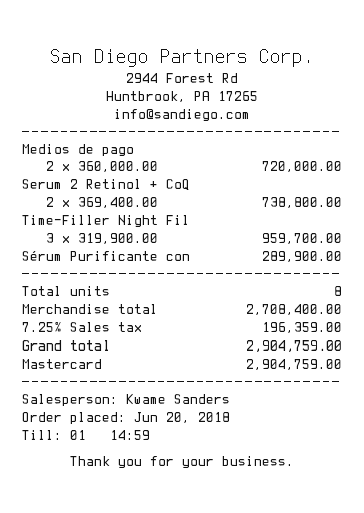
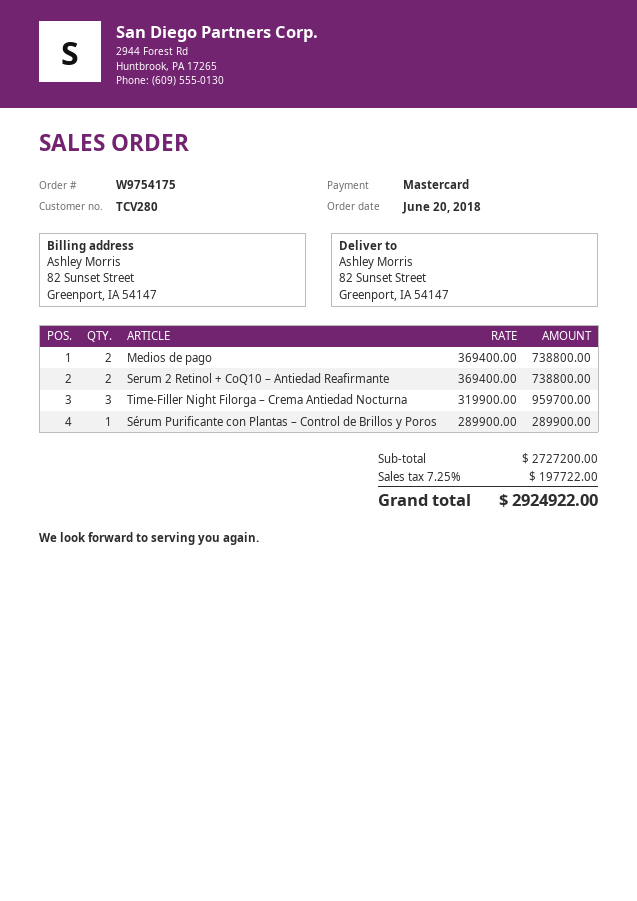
Medios de pago: 2 x 360000.00 = 720000.00 -> 2 x 369400.00 = 738800.00
subtotal: 2708400.00 -> 2727200.00
tax: 7.25% = 196359.00 -> 7.25% = 197722.00
total: 2904759.00 -> 2924922.00

